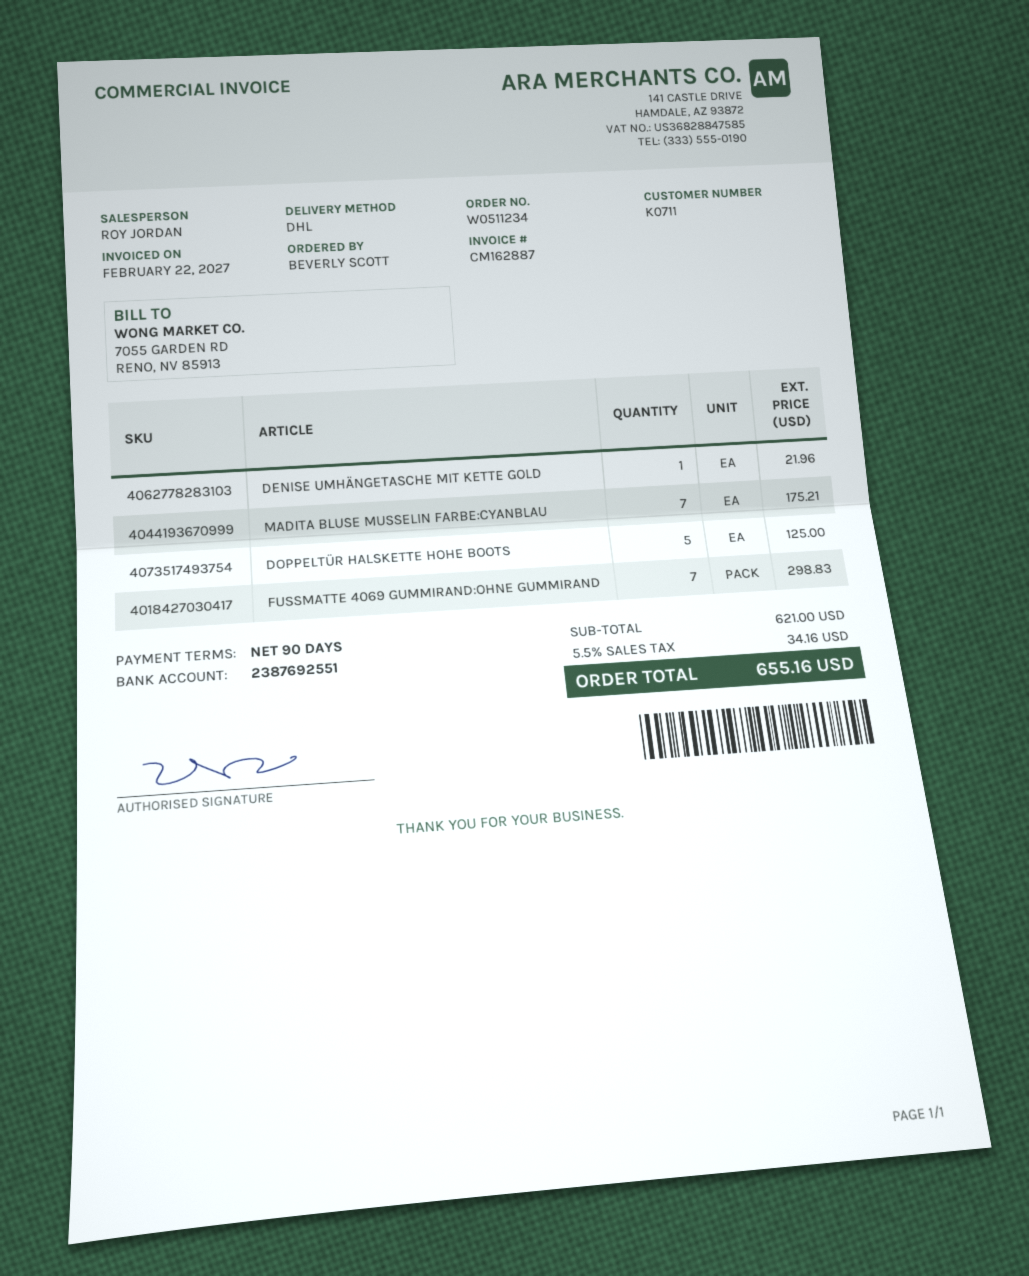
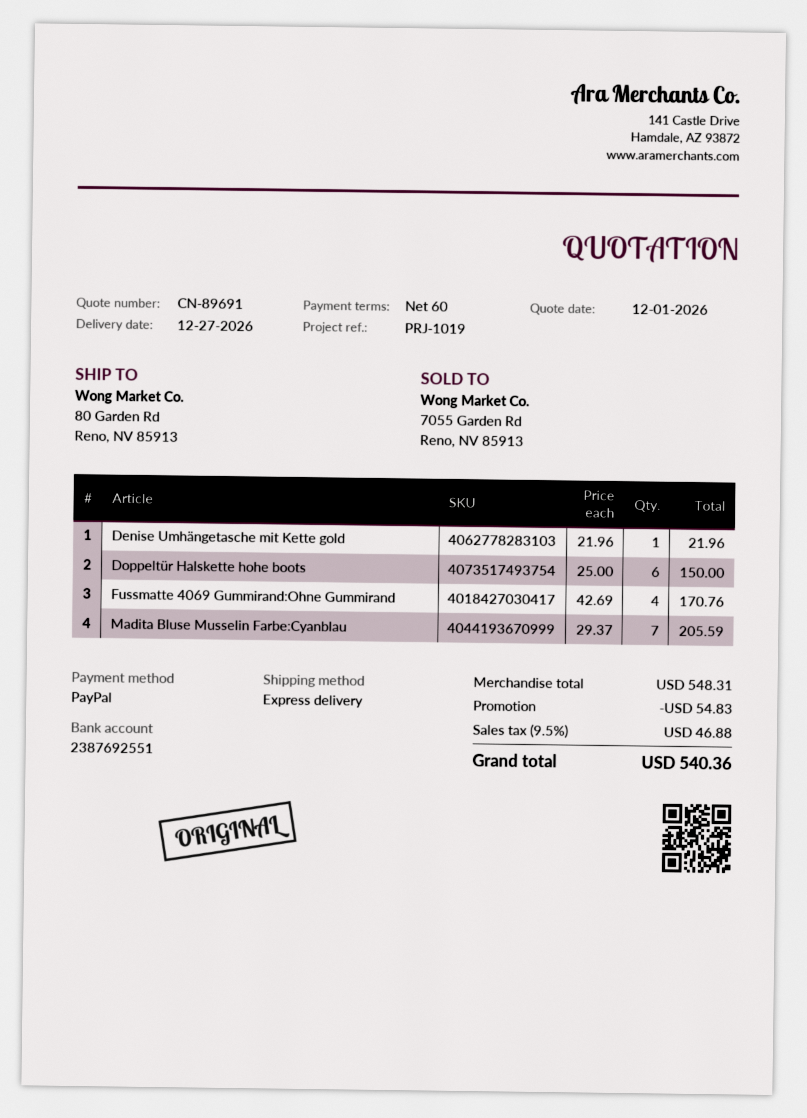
payment terms: 90 days -> 60 days
shipping method: DHL -> express
MADITA BLUSE MUSSELIN FARBE:CYANBLAU: 7 for 175.21 -> 7 for 205.59
DOPPELTÜR HALSKETTE HOHE BOOTS: 5 for 125.00 -> 6 for 150.00
FUSSMATTE 4069 GUMMIRAND:OHNE GUMMIRAND: 7 for 298.83 -> 4 for 170.76
subtotal: 621.00 -> 548.31
discount: none -> 54.83
tax: 5.5% = 34.16 -> 9.5% = 46.88
total: 655.16 -> 540.36

